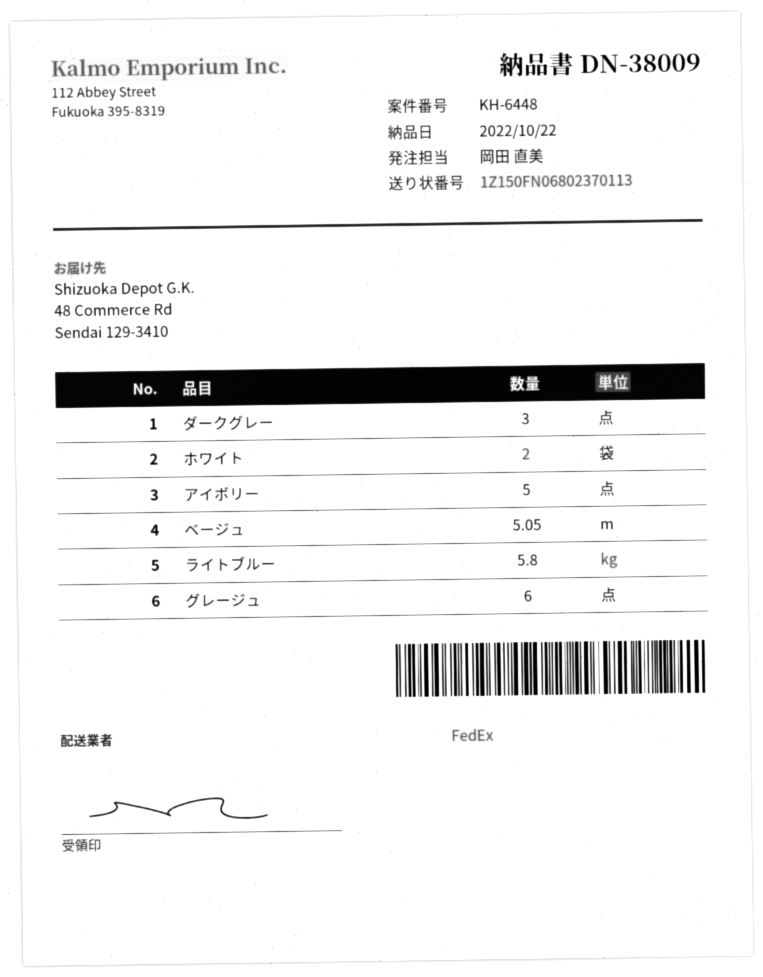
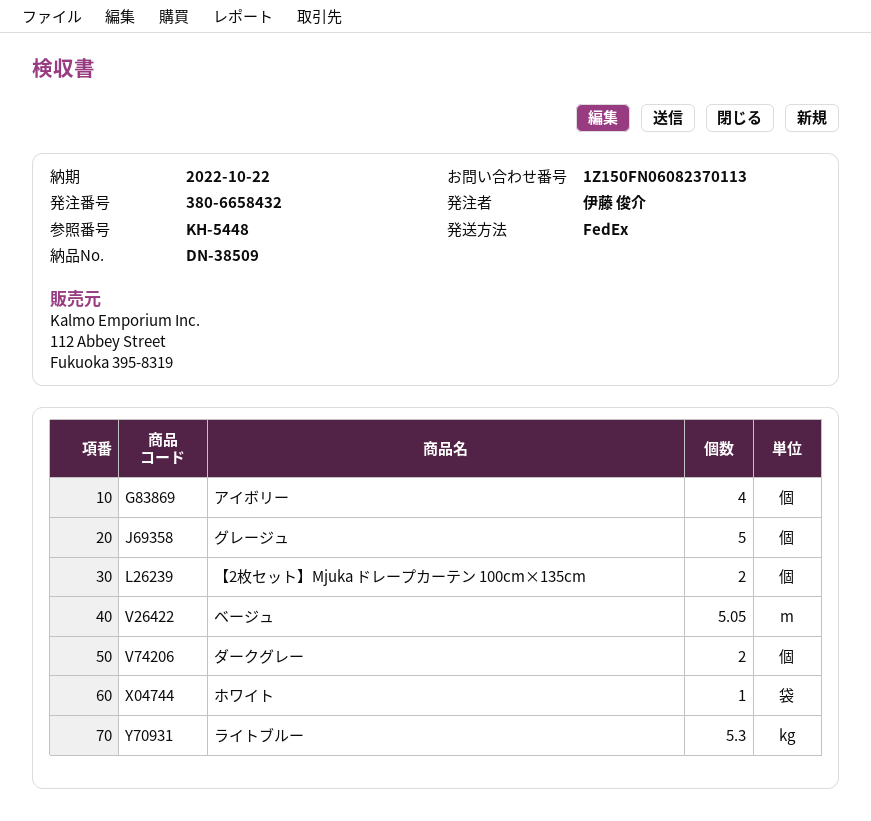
delivery note number: DN-38009 -> DN-38509
reference: KH-6448 -> KH-5448
ordered by: 岡田 直美 -> 伊藤 俊介
tracking number: 1Z150FN06802370113 -> 1Z150FN06082370113
ダークグレー: 3 -> 2
ホワイト: 2 -> 1
アイボリー: 5 -> 4
ライトブルー: 5.8 -> 5.3
グレージュ: 6 -> 5
【2枚セット】Mjuka ドレープカーテン 100cm×135cm: none -> 2

